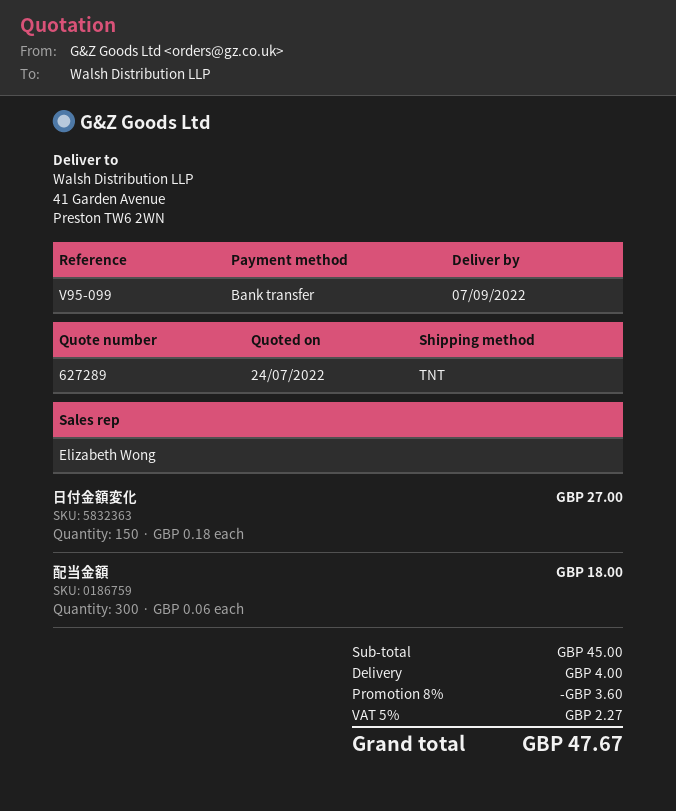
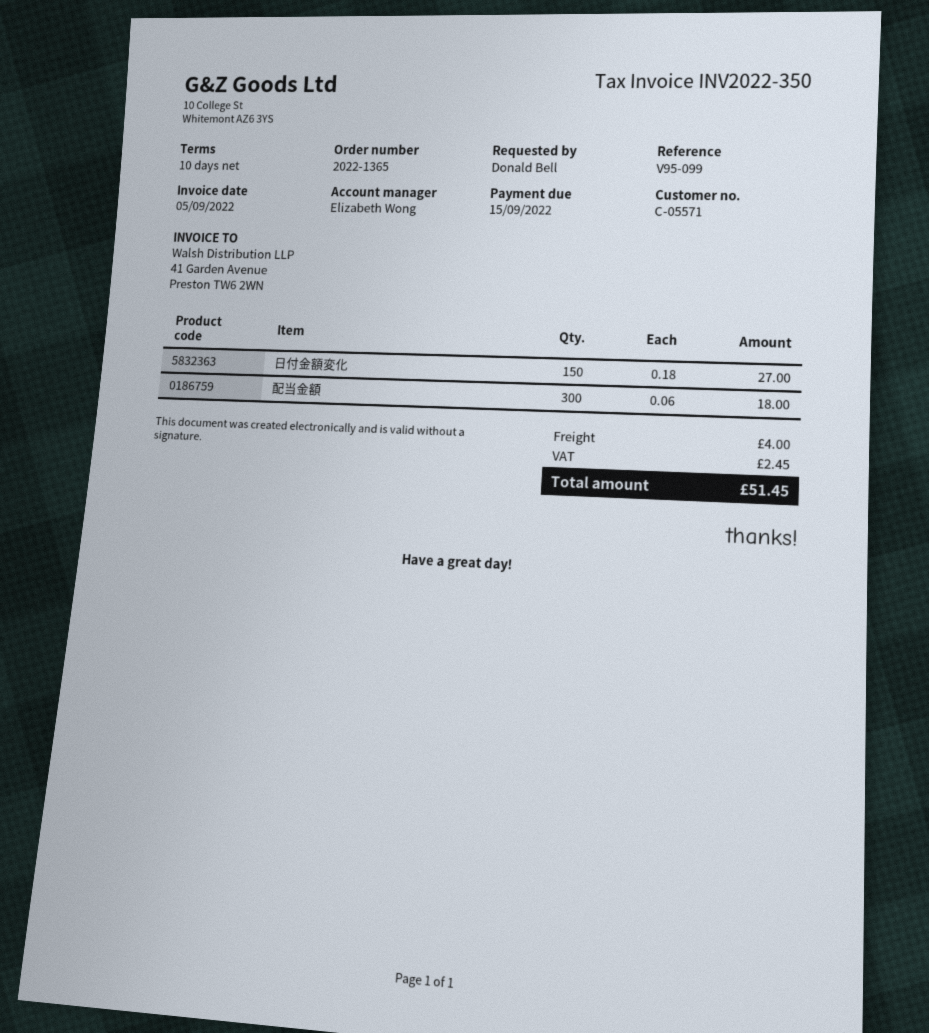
discount: 8% = 3.60 -> none
tax: 2.27 -> 2.45
total: 47.67 -> 51.45

